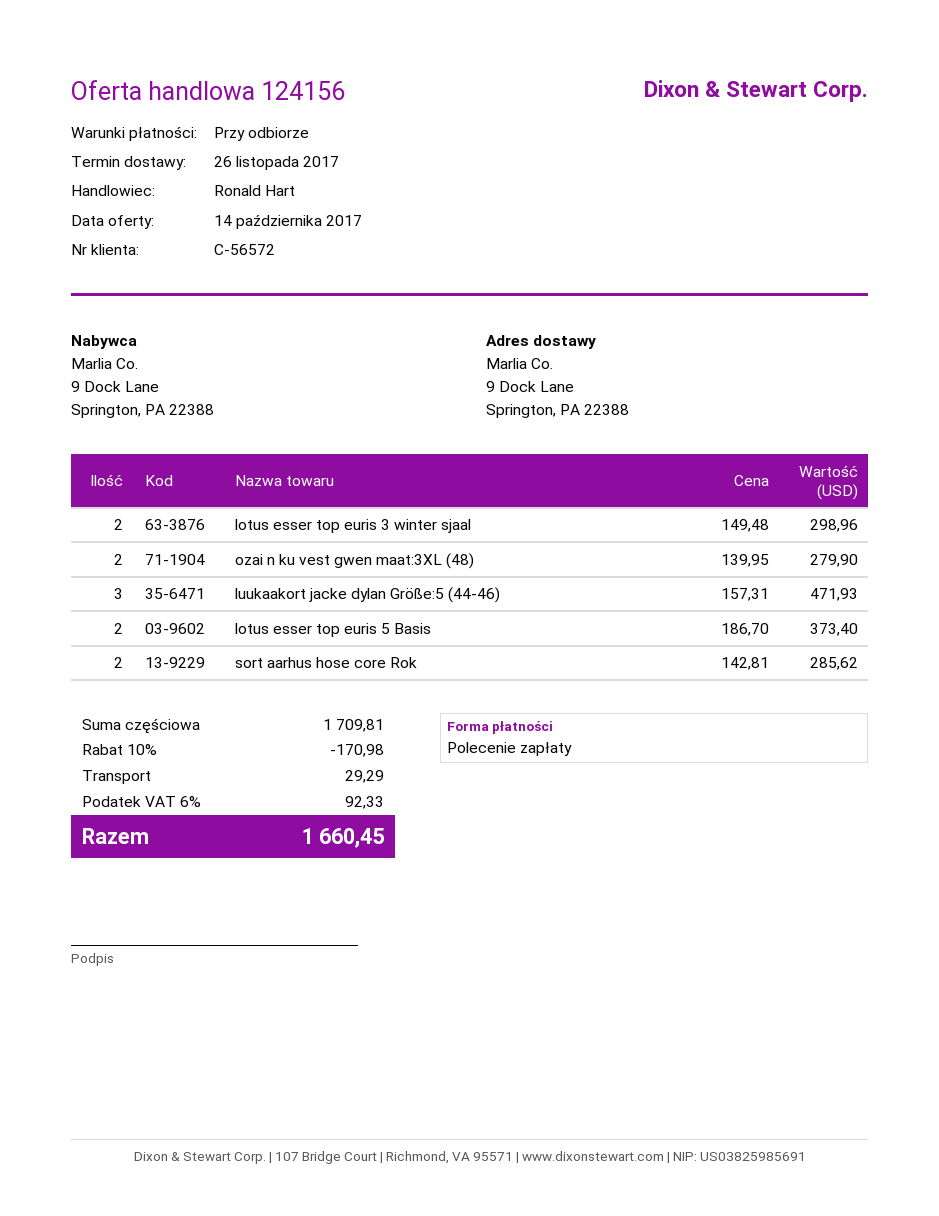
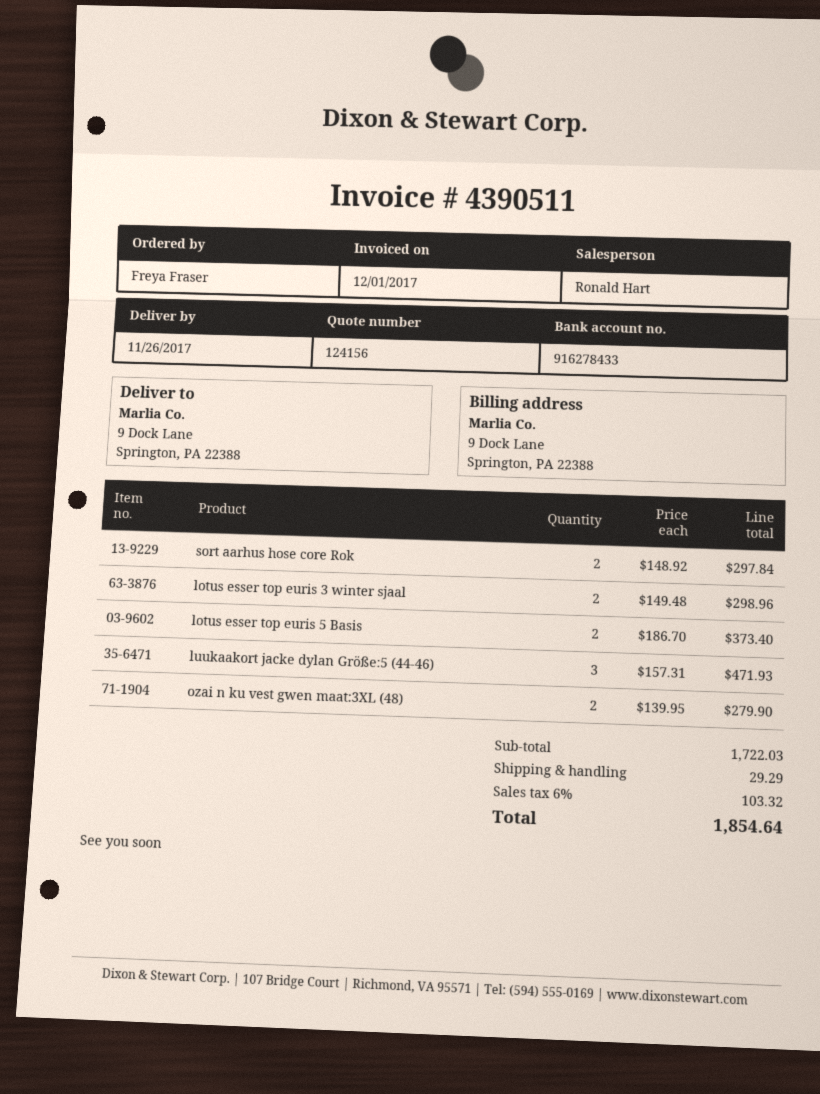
sort aarhus hose core Rok: 2 x 142.81 = 285.62 -> 2 x 148.92 = 297.84
subtotal: 1709.81 -> 1722.03
discount: 10% = 170.98 -> none
tax: 6% = 92.33 -> 6% = 103.32
total: 1660.45 -> 1854.64

